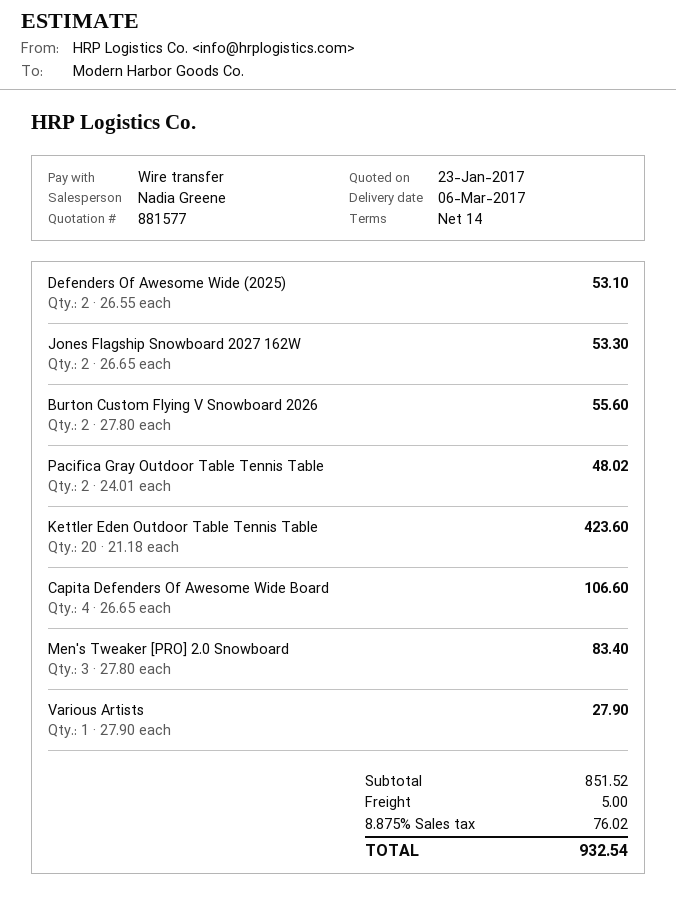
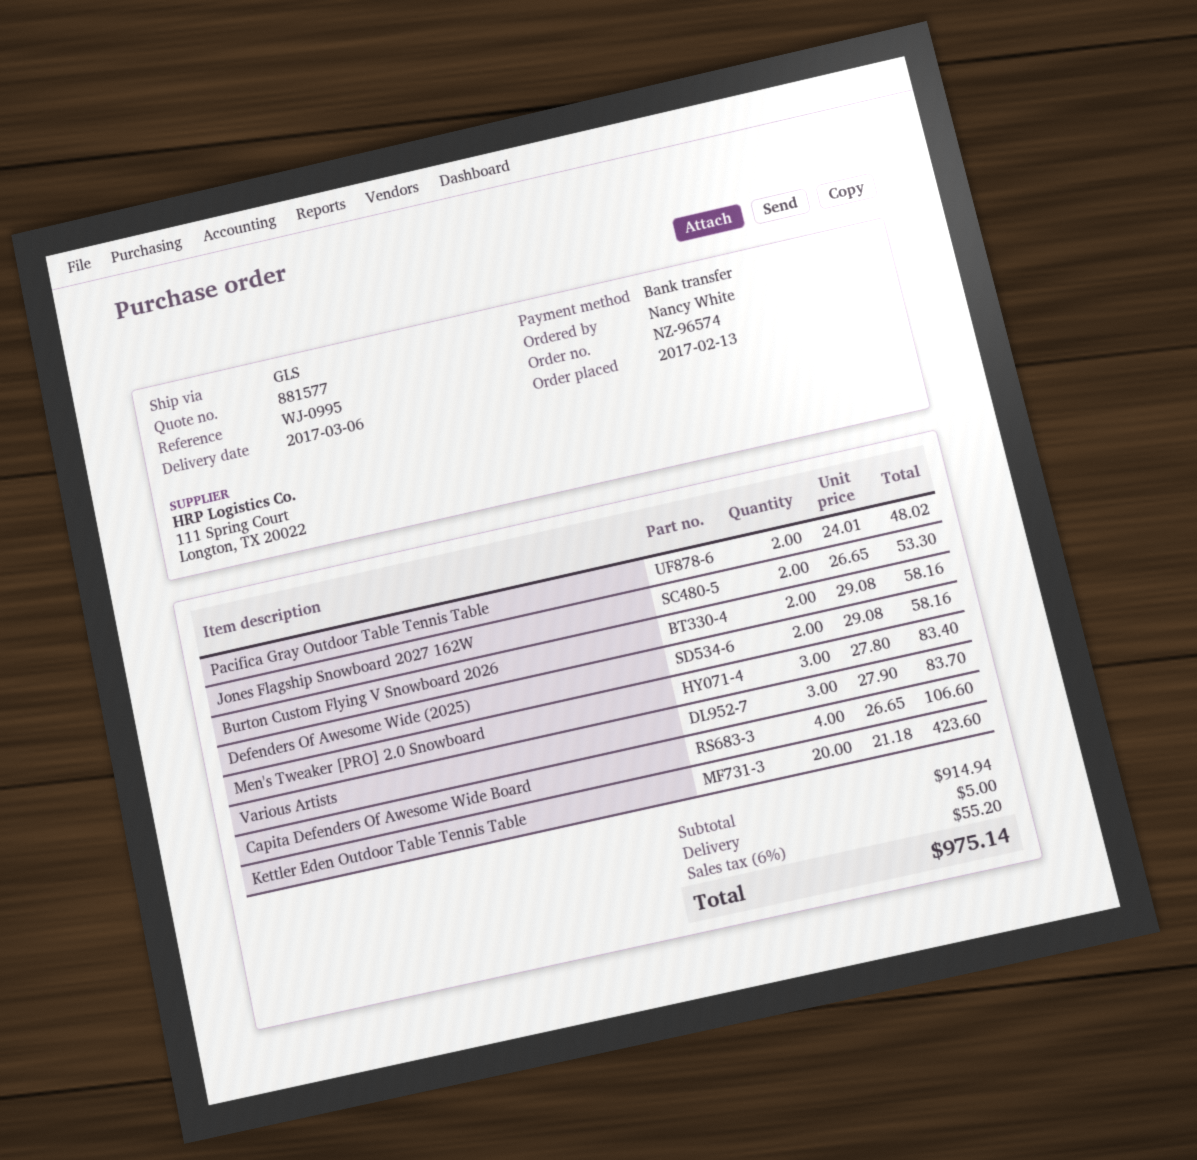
Defenders Of Awesome Wide (2025): 2 x 26.55 = 53.10 -> 2 x 29.08 = 58.16
Burton Custom Flying V Snowboard 2026: 2 x 27.80 = 55.60 -> 2 x 29.08 = 58.16
Various Artists: 1 x 27.90 = 27.90 -> 3 x 27.90 = 83.70
subtotal: 851.52 -> 914.94
tax: 8.875% = 76.02 -> 6% = 55.20
total: 932.54 -> 975.14

